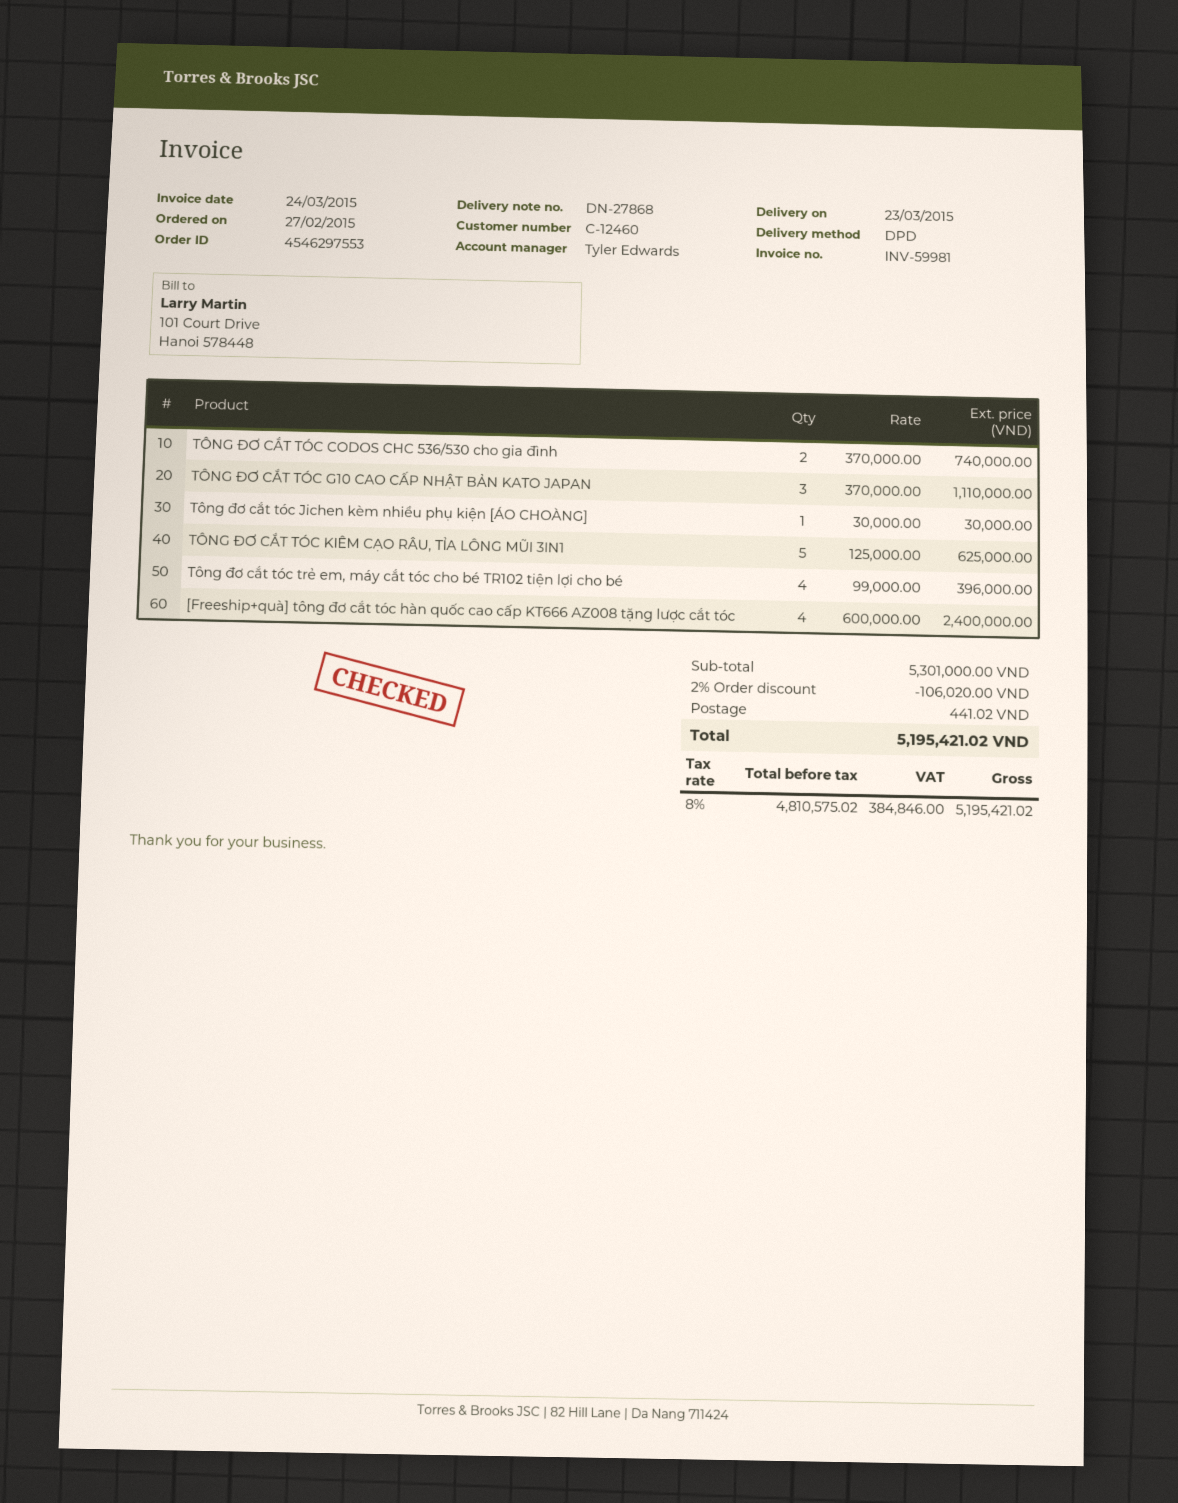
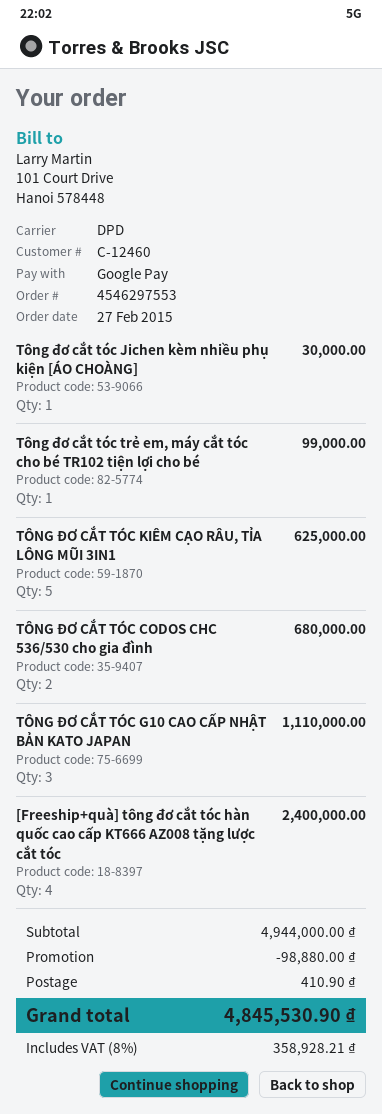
TÔNG ĐƠ CẮT TÓC CODOS CHC 536/530 cho gia đình: 2 for 740000.00 -> 2 for 680000.00
Tông đơ cắt tóc trẻ em, máy cắt tóc cho bé TR102 tiện lợi cho bé: 4 for 396000.00 -> 1 for 99000.00
subtotal: 5301000.00 -> 4944000.00
discount: 106020.00 -> 98880.00
shipping: 441.02 -> 410.90
tax: 8% = 384846.00 -> 8% = 358928.21
total: 5195421.02 -> 4845530.90

